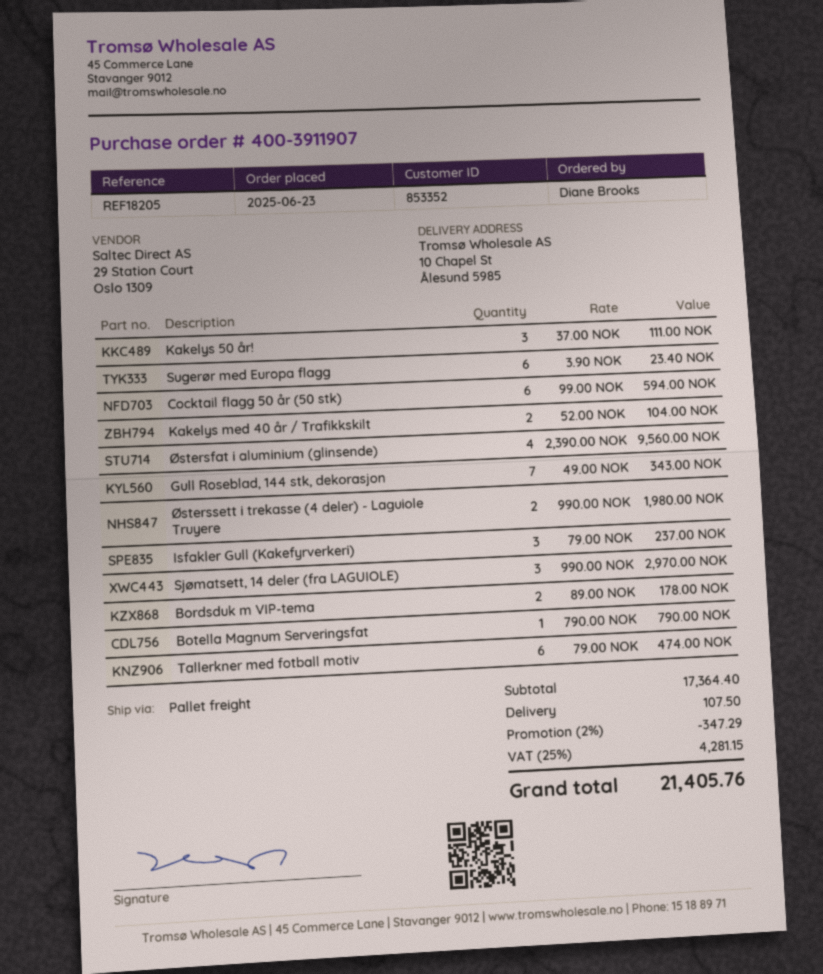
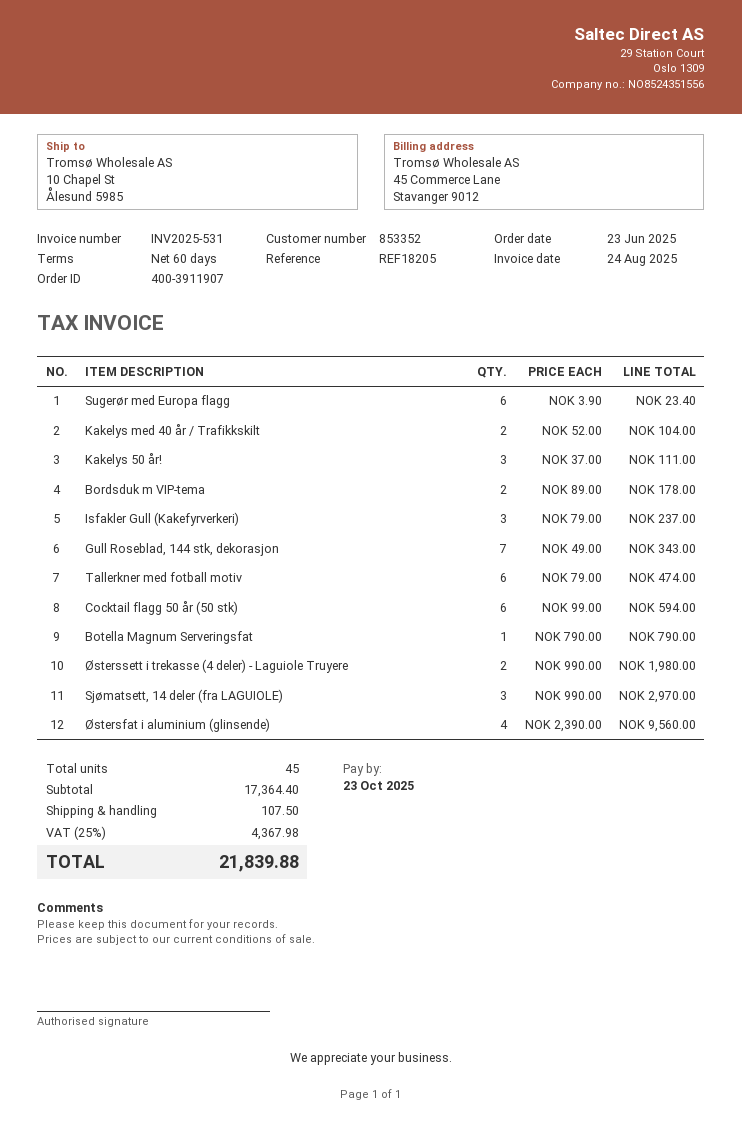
discount: 2% = 347.29 -> none
tax: 25% = 4281.15 -> 25% = 4367.98
total: 21405.76 -> 21839.88

